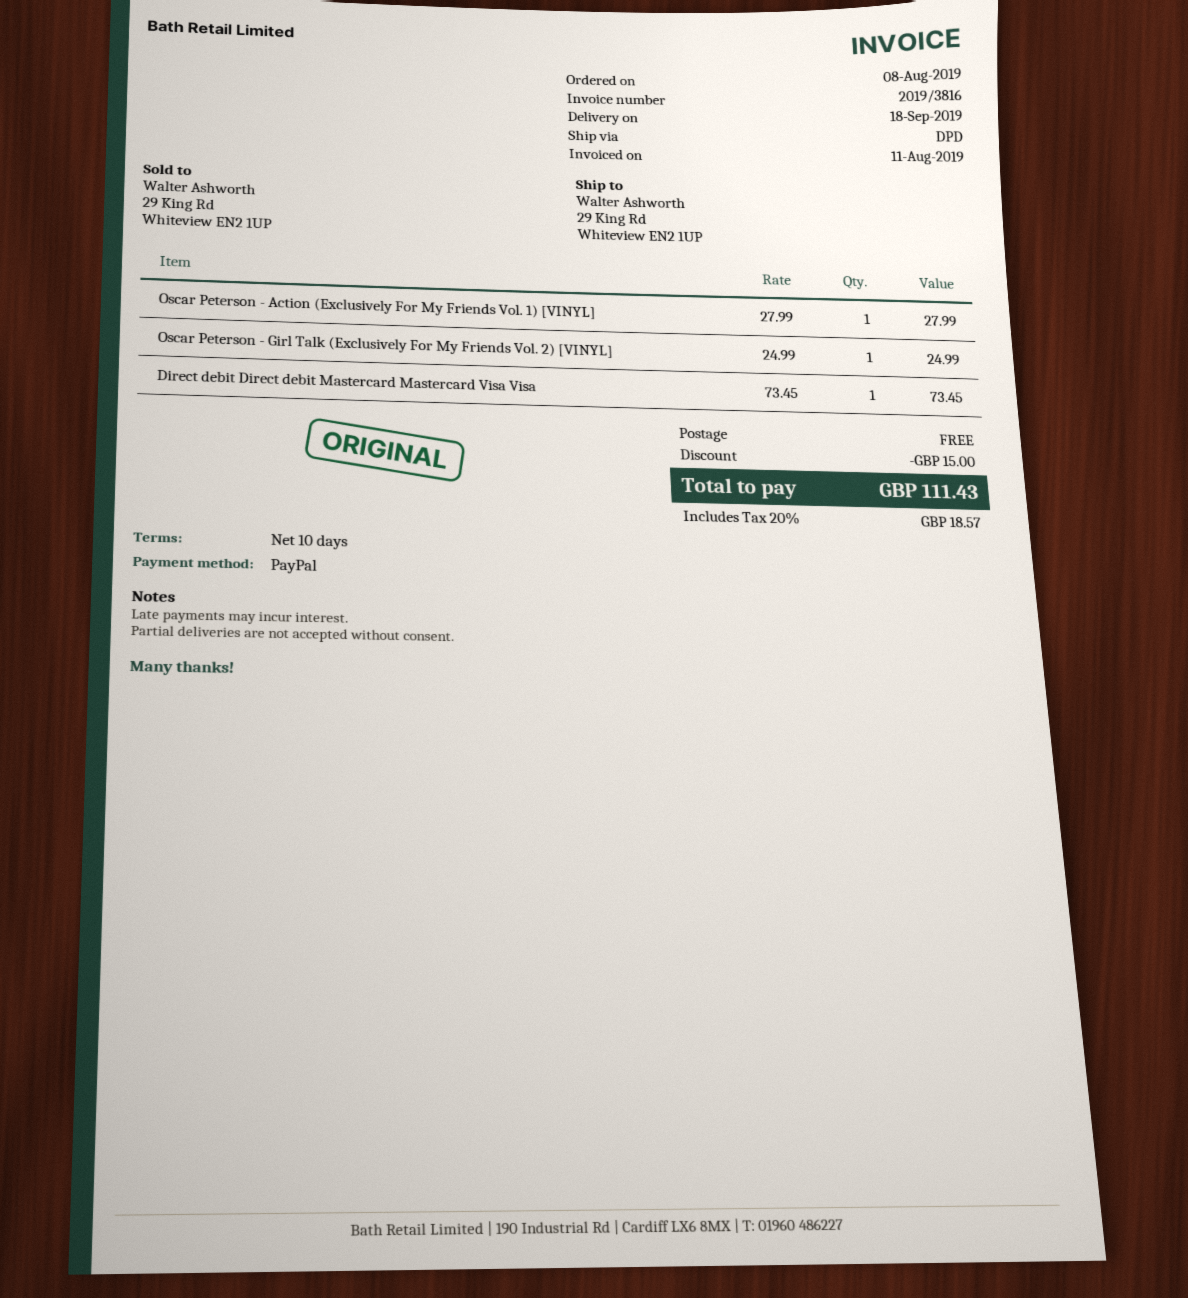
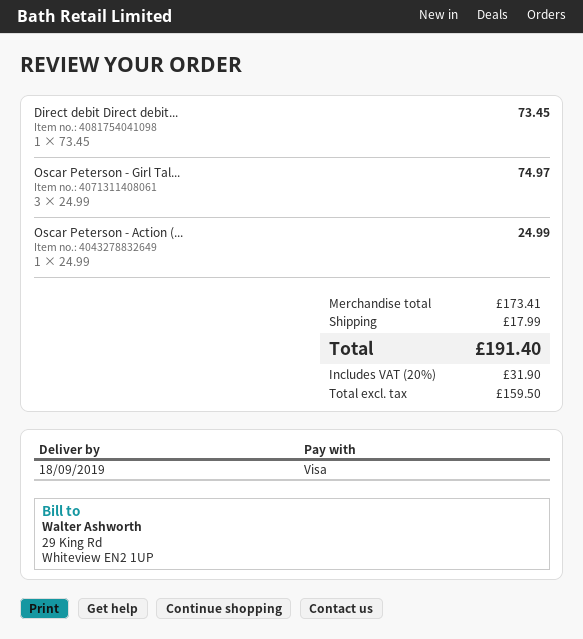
payment method: PayPal -> Visa
Oscar Peterson - Action (Exclusively For My Friends Vol. 1) [VINYL]: 1 x 27.99 = 27.99 -> 1 x 24.99 = 24.99
Oscar Peterson - Girl Talk (Exclusively For My Friends Vol. 2) [VINYL]: 1 x 24.99 = 24.99 -> 3 x 24.99 = 74.97
discount: 15.00 -> none
shipping: 0.00 -> 17.99
tax: 20% = 18.57 -> 20% = 31.90
total: 111.43 -> 191.40

